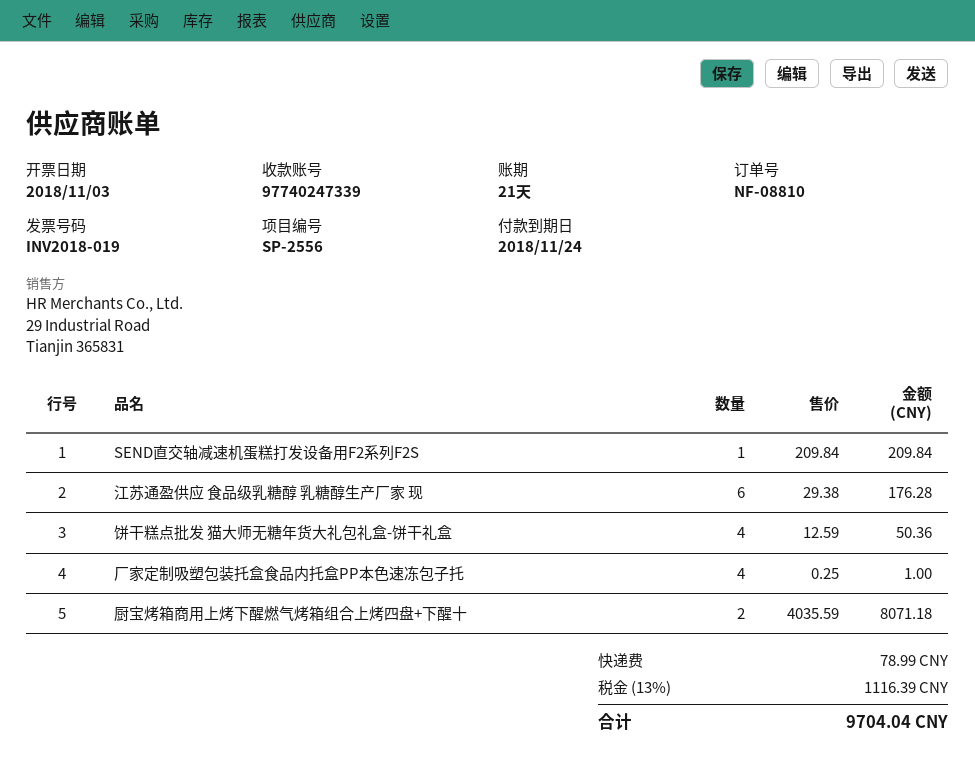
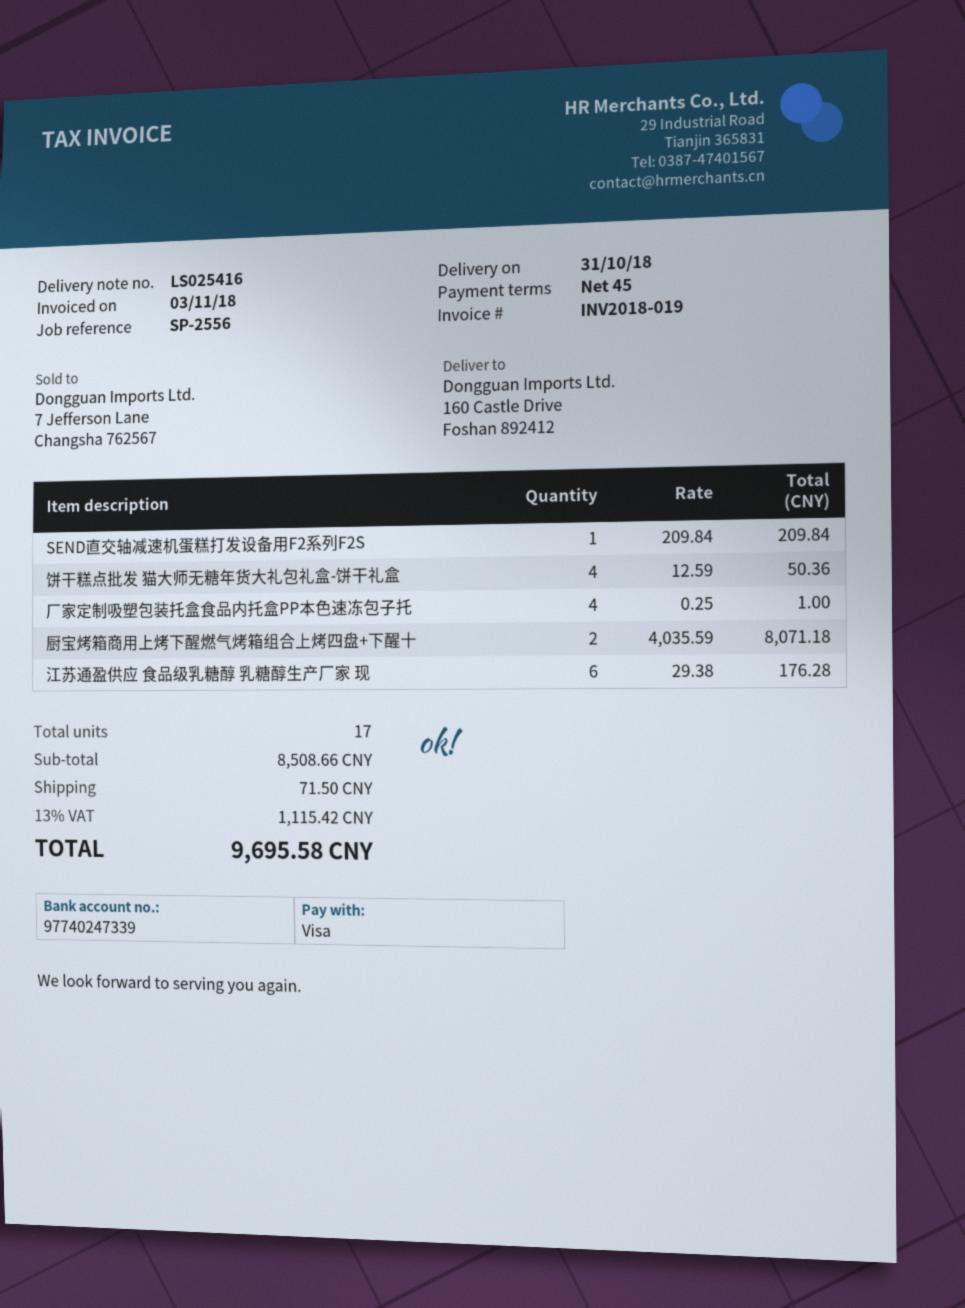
payment terms: 21 days -> 45 days
shipping: 78.99 -> 71.50
tax: 13% = 1116.39 -> 13% = 1115.42
total: 9704.04 -> 9695.58

